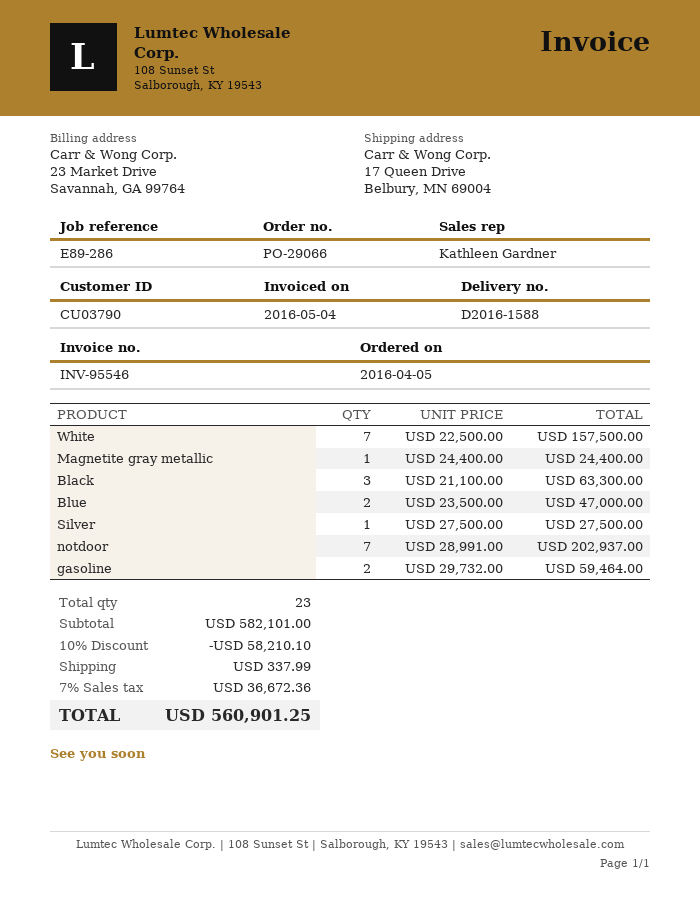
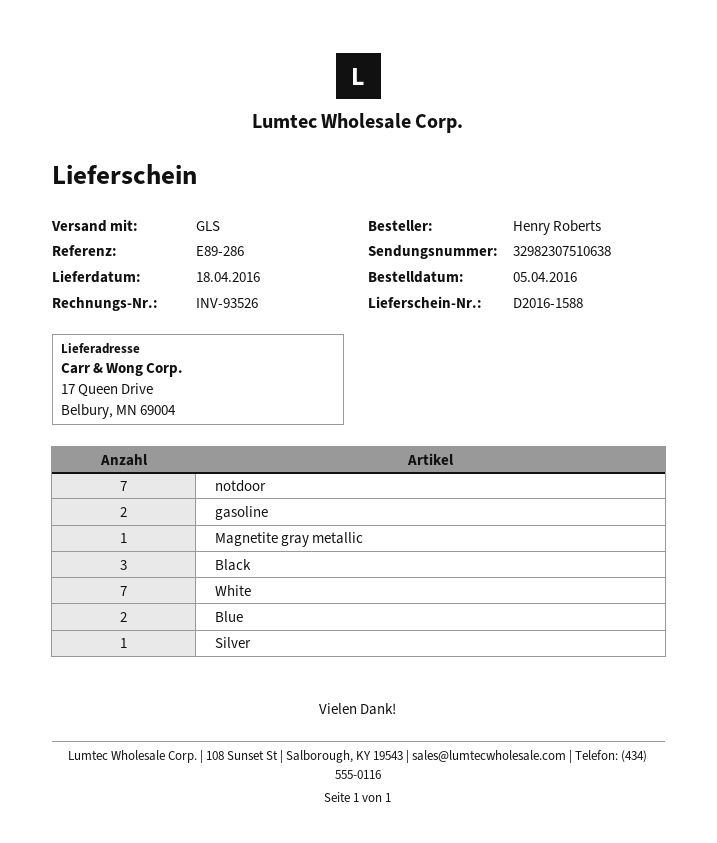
invoice number: INV-95546 -> INV-93526

